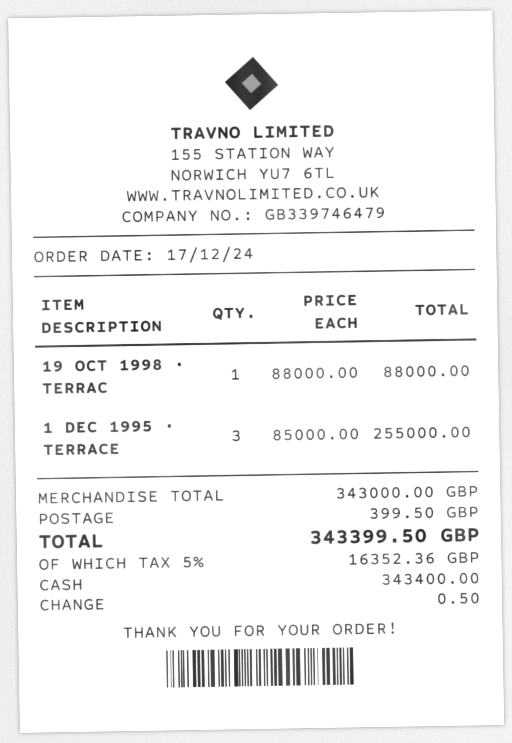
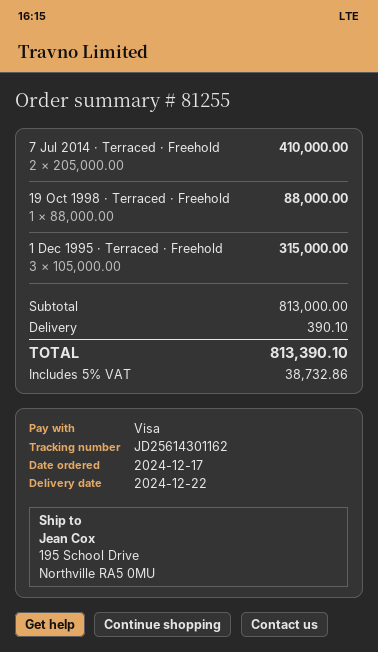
payment method: cash -> Visa
1 DEC 1995 · TERRACE: 3 x 85000.00 = 255000.00 -> 3 x 105000.00 = 315000.00
7 Jul 2014 · Terraced · Freehold: none -> 2 x 205000.00 = 410000.00
subtotal: 343000.00 -> 813000.00
shipping: 399.50 -> 390.10
tax: 5% = 16352.36 -> 5% = 38732.86
total: 343399.50 -> 813390.10

